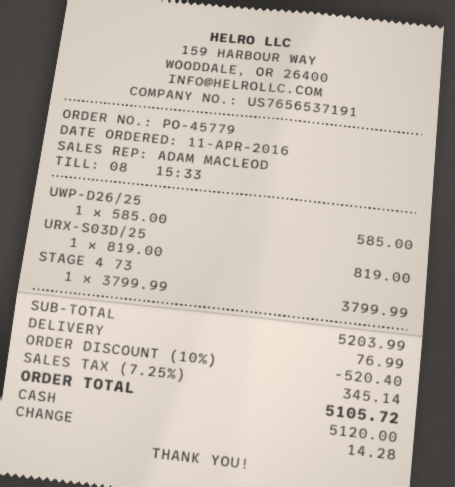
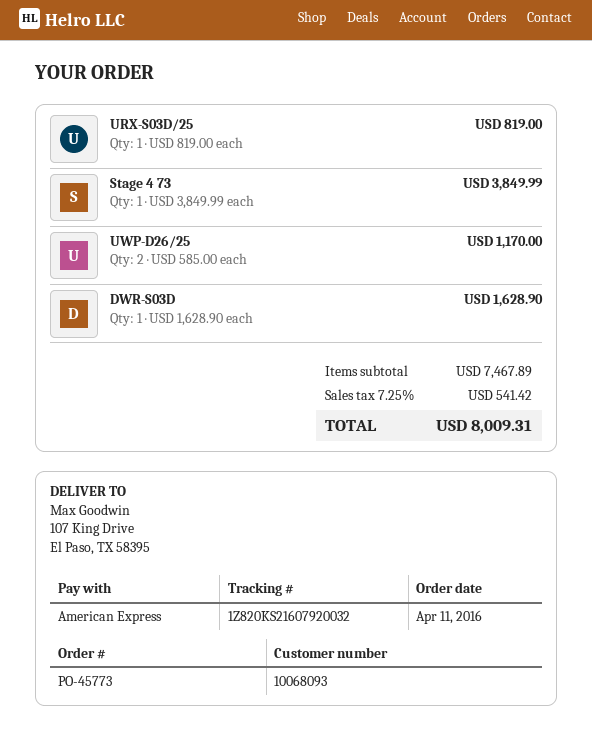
order number: PO-45779 -> PO-45773
payment method: cash -> American Express
UWP-D26/25: 1 x 585.00 = 585.00 -> 2 x 585.00 = 1170.00
STAGE 4 73: 1 x 3799.99 = 3799.99 -> 1 x 3849.99 = 3849.99
DWR-S03D: none -> 1 x 1628.90 = 1628.90
subtotal: 5203.99 -> 7467.89
discount: 10% = 520.40 -> none
shipping: 76.99 -> none
tax: 7.25% = 345.14 -> 7.25% = 541.42
total: 5105.72 -> 8009.31

